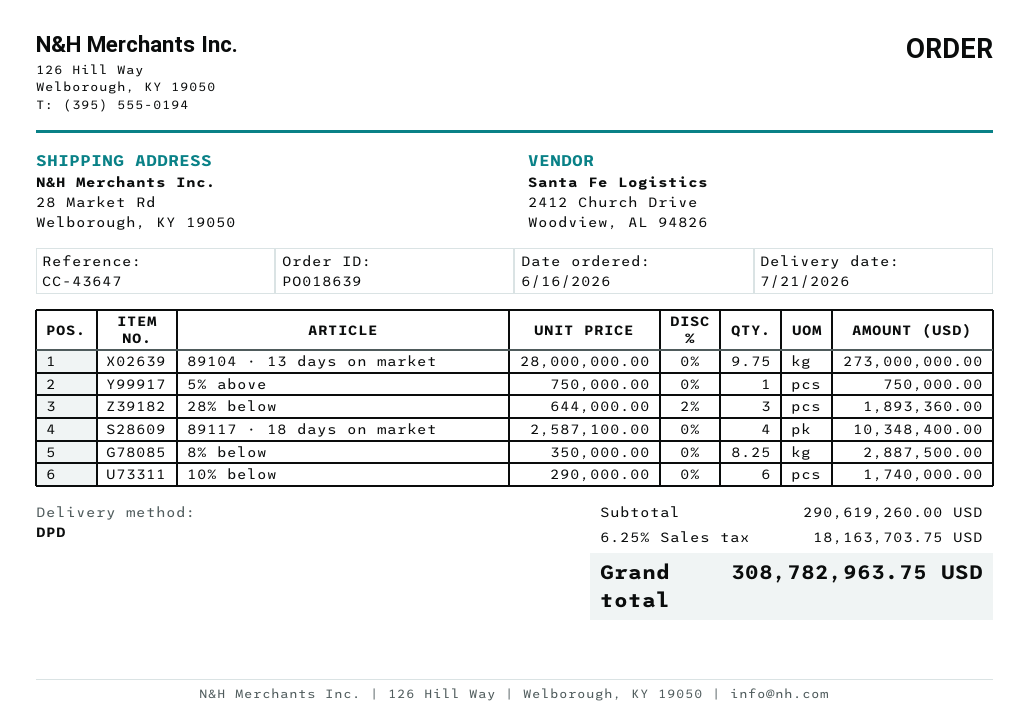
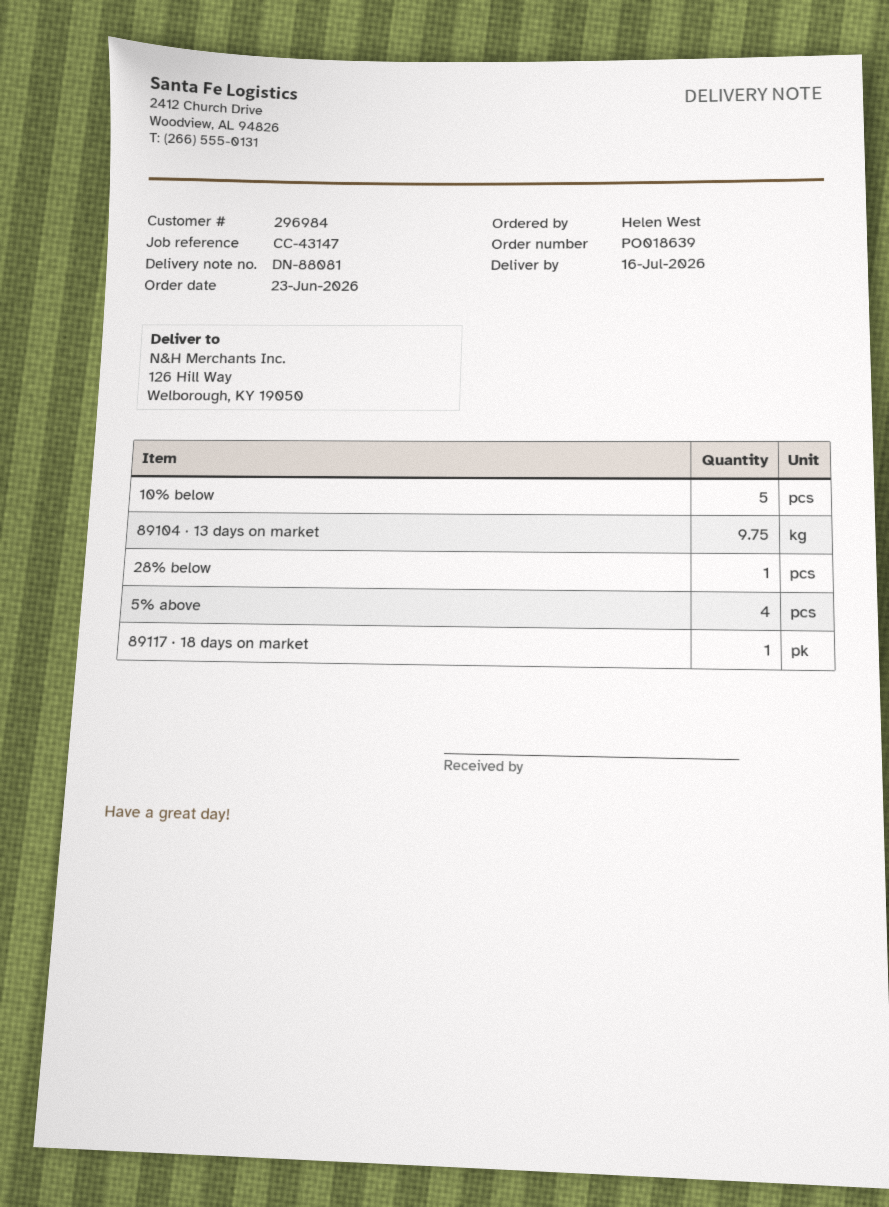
order date: 2026-06-16 -> 2026-06-23
delivery date: 2026-07-21 -> 2026-07-16
reference: CC-43647 -> CC-43147
ship to: 28 Market Rd, Welborough, KY 19050 -> 126 Hill Way, Welborough, KY 19050
5% above: 1 -> 4
28% below: 3 -> 1
89117 · 18 days on market: 4 -> 1
8% below: 8.25 -> none
10% below: 6 -> 5

